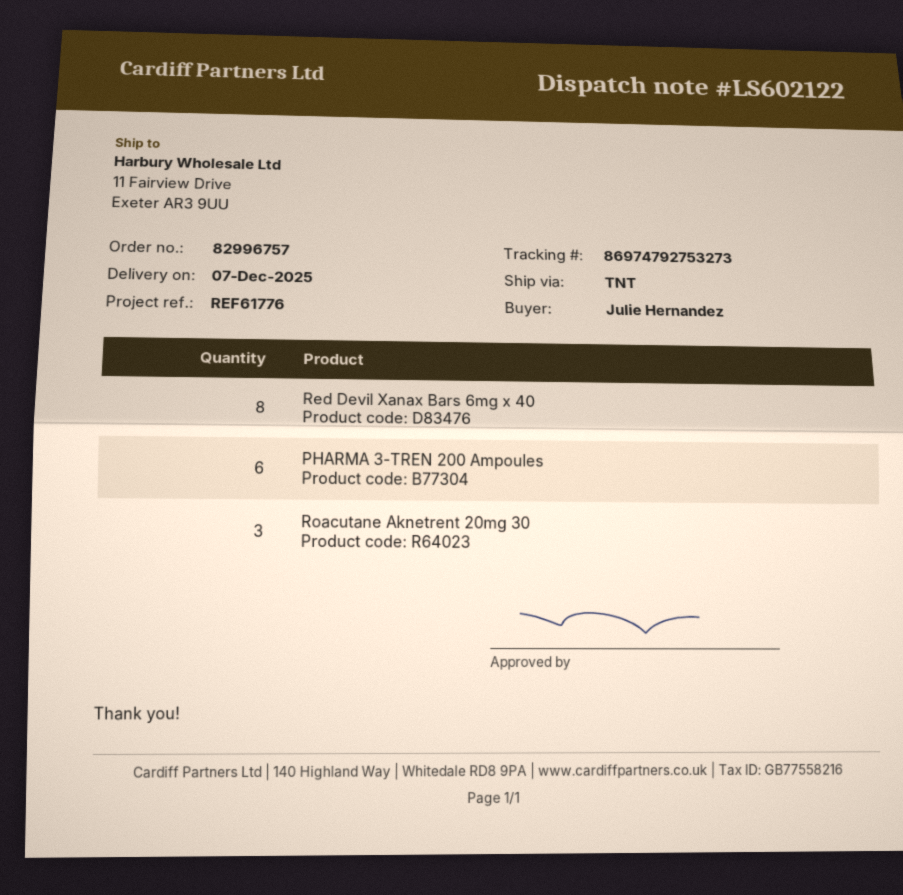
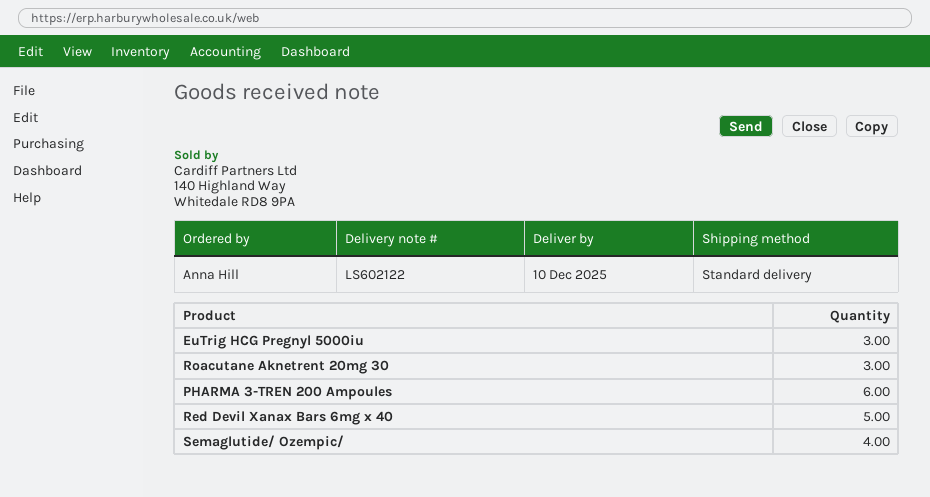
delivery date: 2025-12-07 -> 2025-12-10
ordered by: Julie Hernandez -> Anna Hill
shipping method: TNT -> standard
Red Devil Xanax Bars 6mg x 40: 8 -> 5
EuTrig HCG Pregnyl 5000iu: none -> 3
Semaglutide/ Ozempic/: none -> 4

